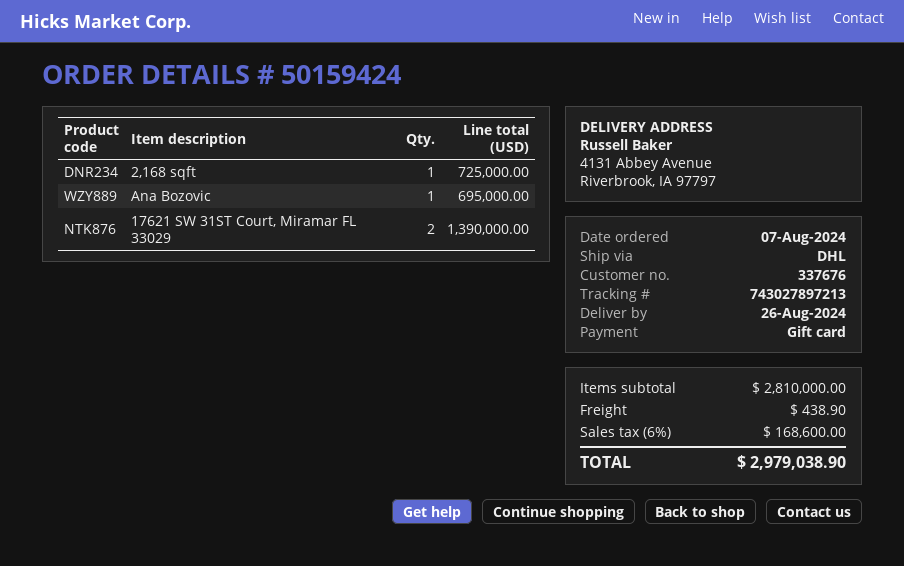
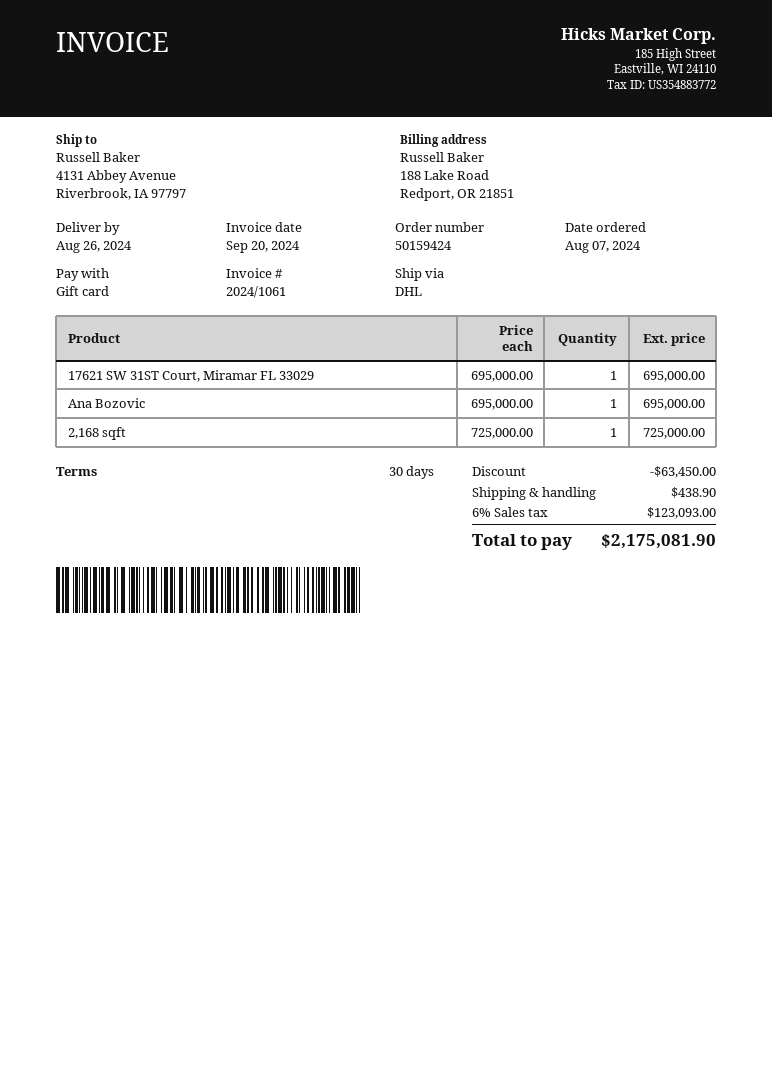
17621 SW 31ST Court, Miramar FL 33029: 2 for 1390000.00 -> 1 for 695000.00
discount: none -> 63450.00
tax: 6% = 168600.00 -> 6% = 123093.00
total: 2979038.90 -> 2175081.90

